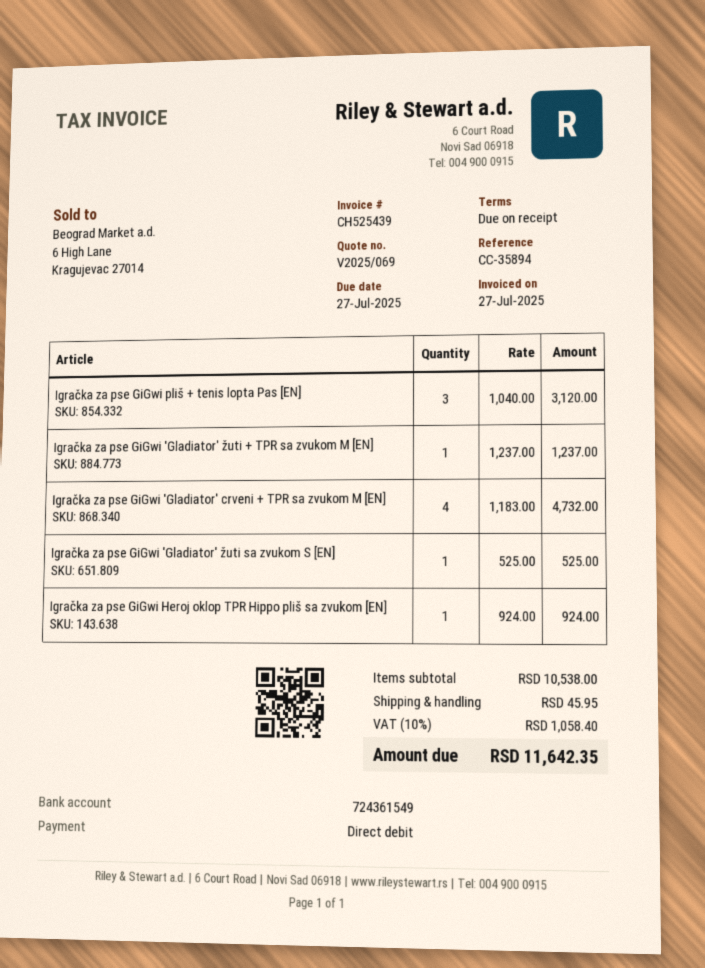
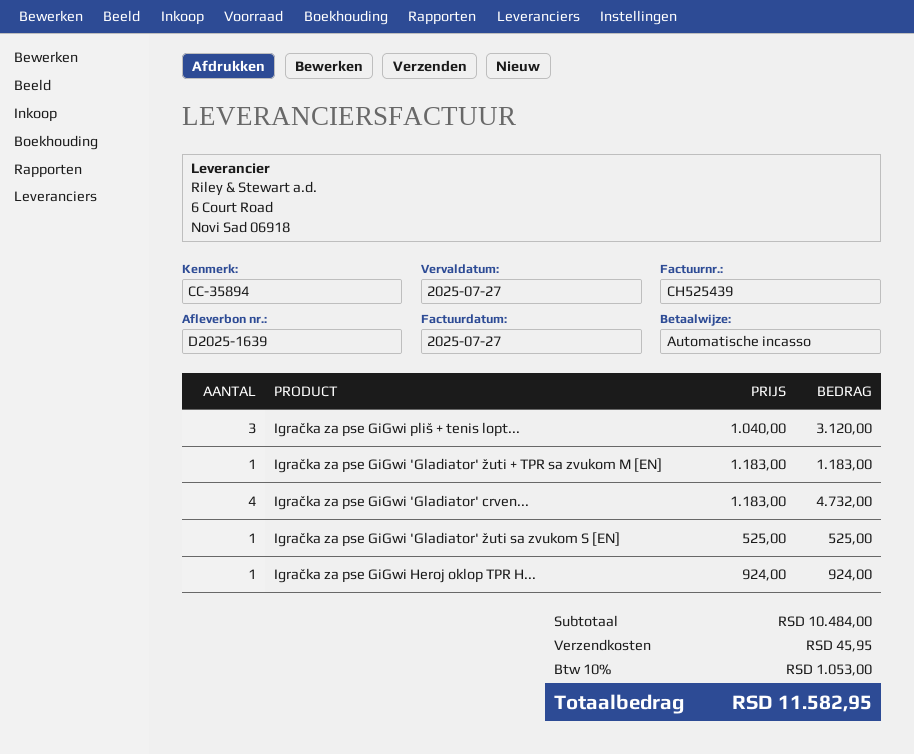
Igračka za pse GiGwi 'Gladiator' žuti + TPR sa zvukom M [EN]: 1 x 1237.00 = 1237.00 -> 1 x 1183.00 = 1183.00
subtotal: 10538.00 -> 10484.00
tax: 10% = 1058.40 -> 10% = 1053.00
total: 11642.35 -> 11582.95

